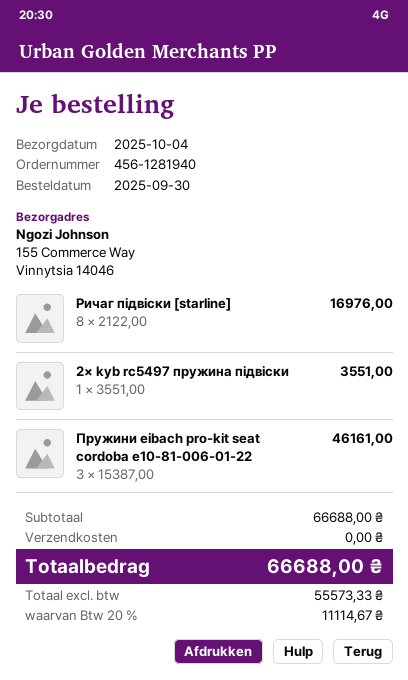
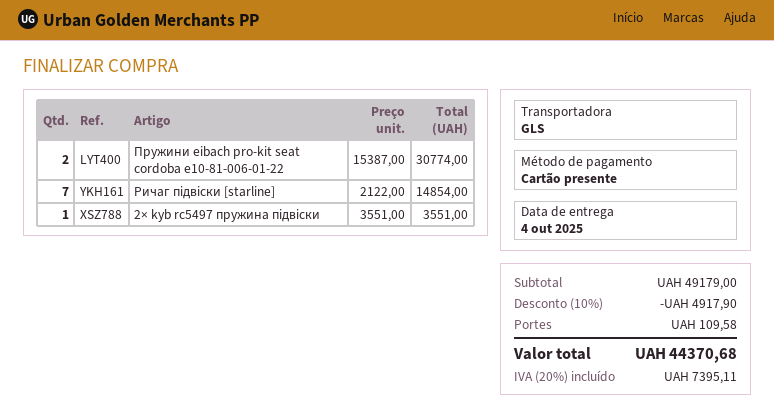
Ричаг підвіски [starline]: 8 x 2122.00 = 16976.00 -> 7 x 2122.00 = 14854.00
Пружини eibach pro-kit seat cordoba e10-81-006-01-22: 3 x 15387.00 = 46161.00 -> 2 x 15387.00 = 30774.00
subtotal: 66688.00 -> 49179.00
discount: none -> 10% = 4917.90
shipping: 0.00 -> 109.58
tax: 20% = 11114.67 -> 20% = 7395.11
total: 66688.00 -> 44370.68

